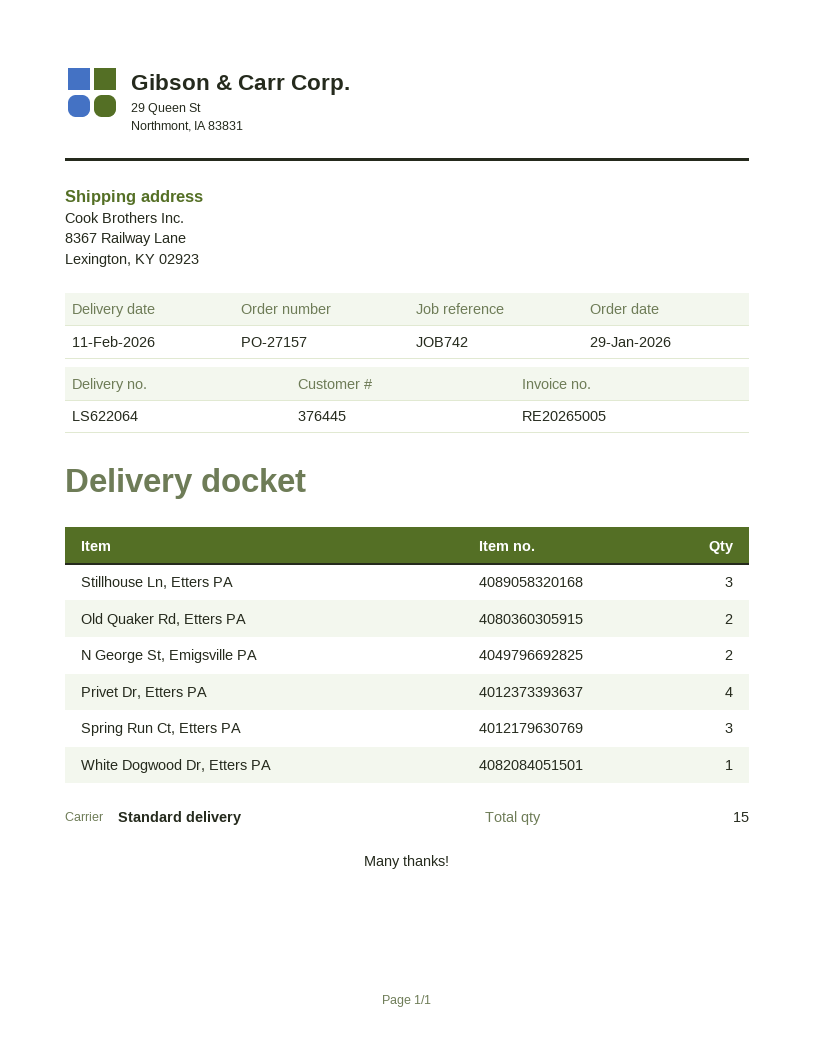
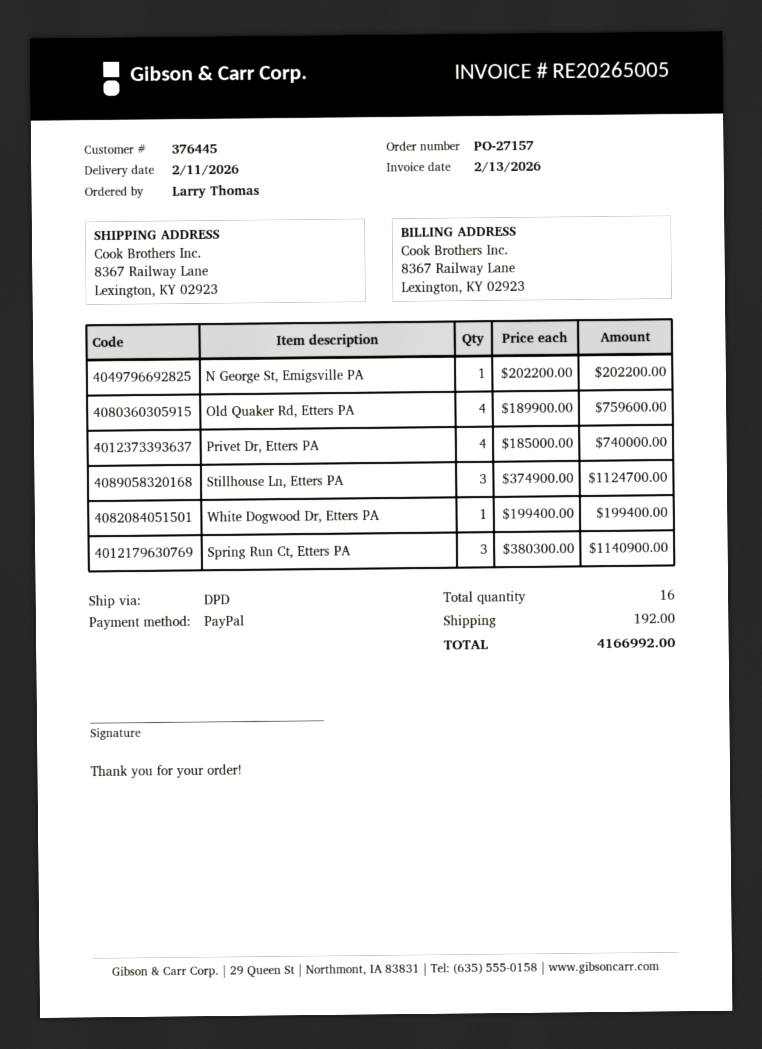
shipping method: standard -> DPD
Old Quaker Rd, Etters PA: 2 -> 4
N George St, Emigsville PA: 2 -> 1
total quantity: 15 -> 16

